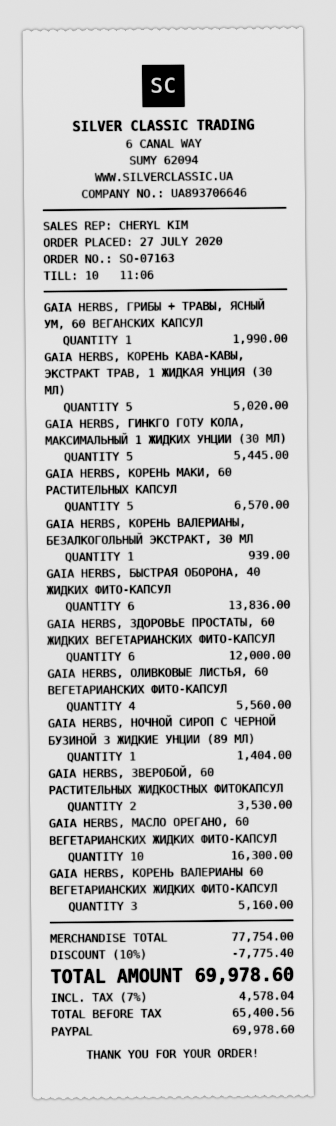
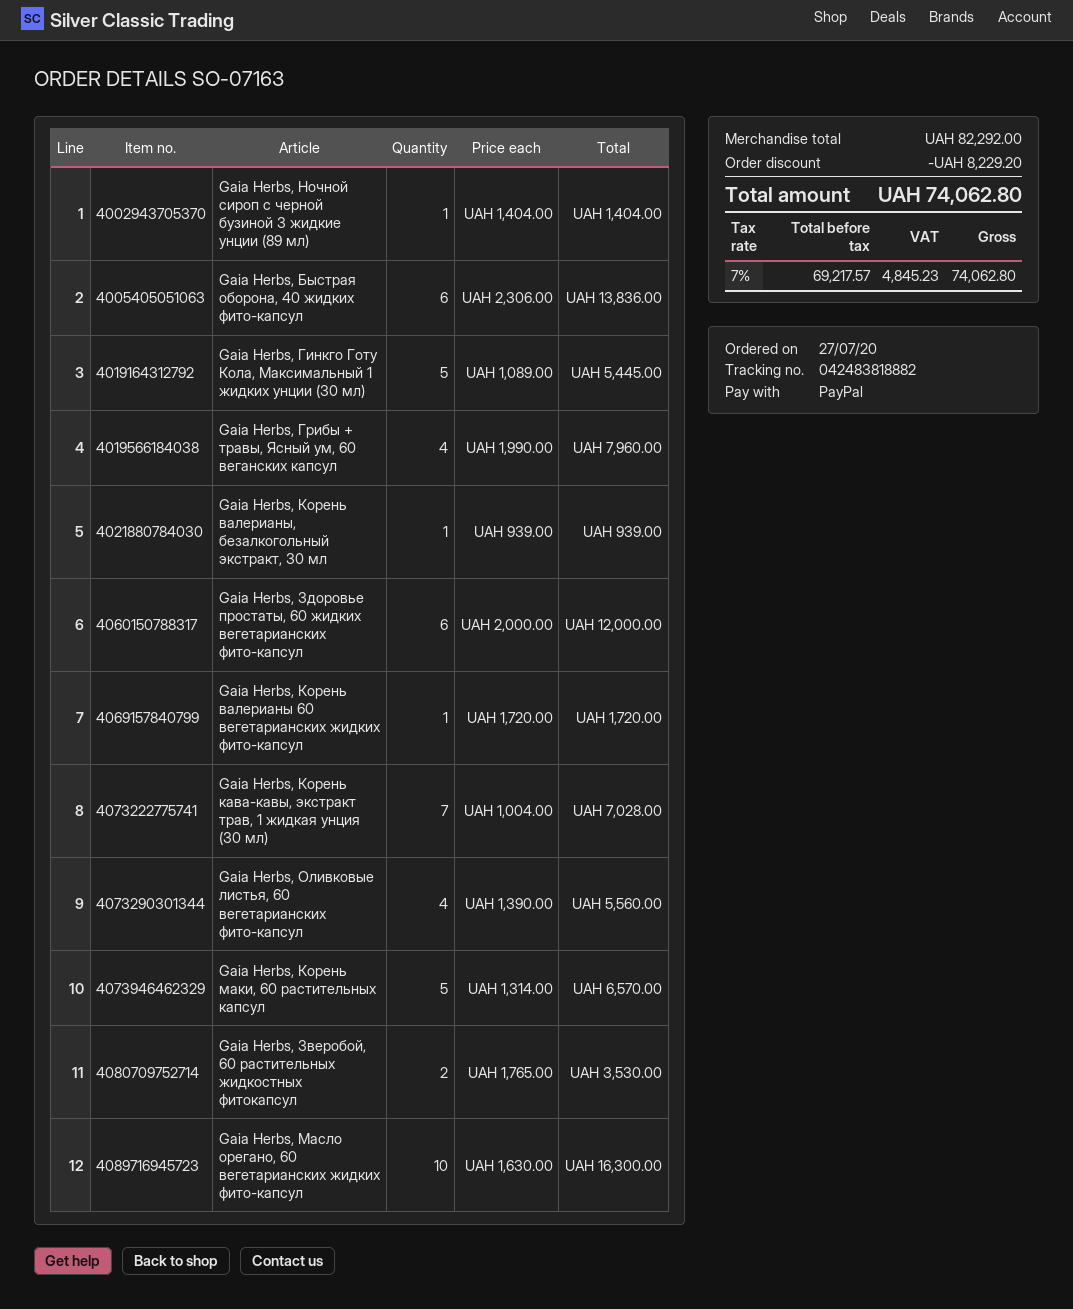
GAIA HERBS, ГРИБЫ + ТРАВЫ, ЯСНЫЙ УМ, 60 ВЕГАНСКИХ КАПСУЛ: 1 for 1990.00 -> 4 for 7960.00
GAIA HERBS, КОРЕНЬ КАВА-КАВЫ, ЭКСТРАКТ ТРАВ, 1 ЖИДКАЯ УНЦИЯ (30 МЛ): 5 for 5020.00 -> 7 for 7028.00
GAIA HERBS, КОРЕНЬ ВАЛЕРИАНЫ 60 ВЕГЕТАРИАНСКИХ ЖИДКИХ ФИТО-КАПСУЛ: 3 for 5160.00 -> 1 for 1720.00
subtotal: 77754.00 -> 82292.00
discount: 7775.40 -> 8229.20
net: 65400.56 -> 69217.57
tax: 7% = 4578.04 -> 7% = 4845.23
total: 69978.60 -> 74062.80

